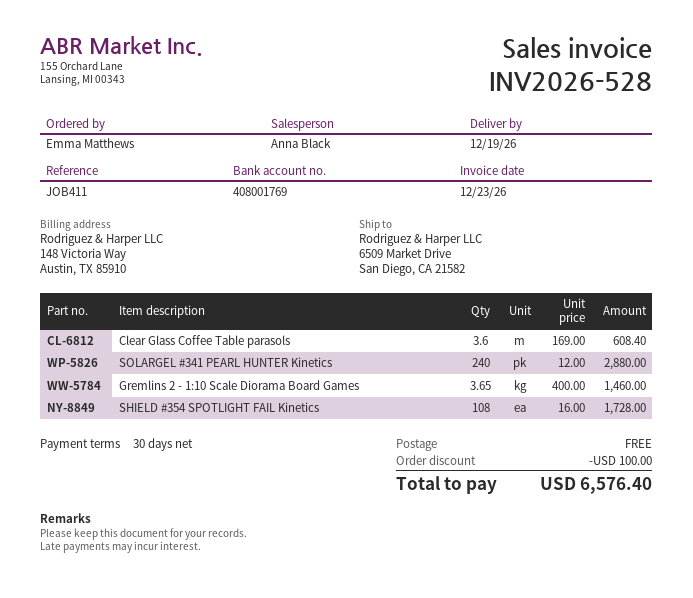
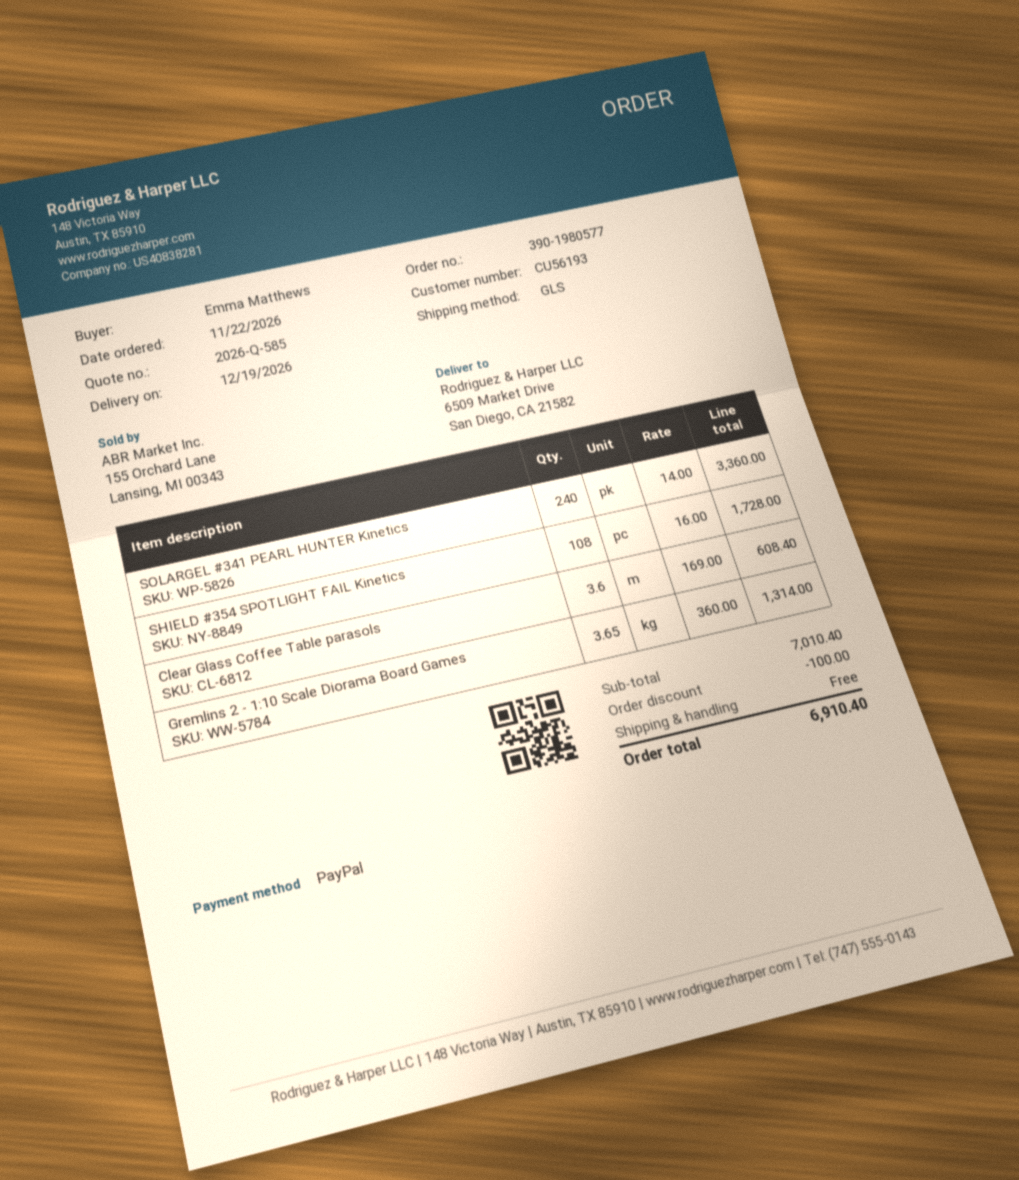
SOLARGEL #341 PEARL HUNTER Kinetics: 240 x 12.00 = 2880.00 -> 240 x 14.00 = 3360.00
Gremlins 2 - 1:10 Scale Diorama Board Games: 3.65 x 400.00 = 1460.00 -> 3.65 x 360.00 = 1314.00
total: 6576.40 -> 6910.40

